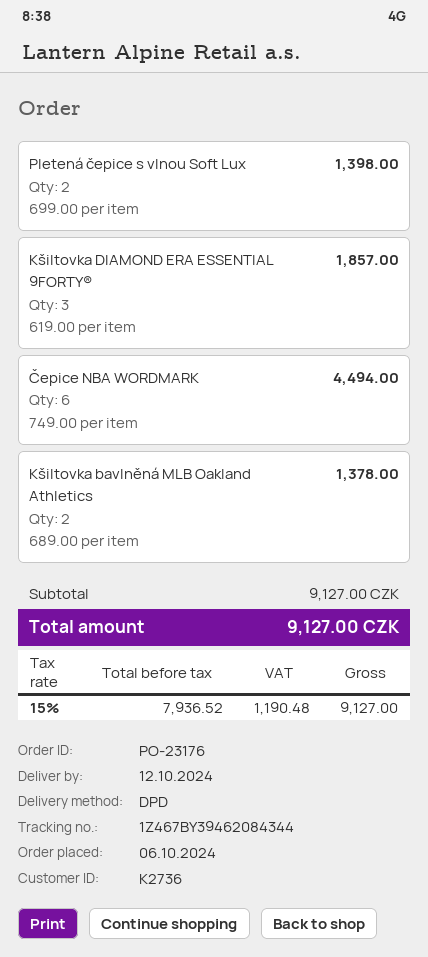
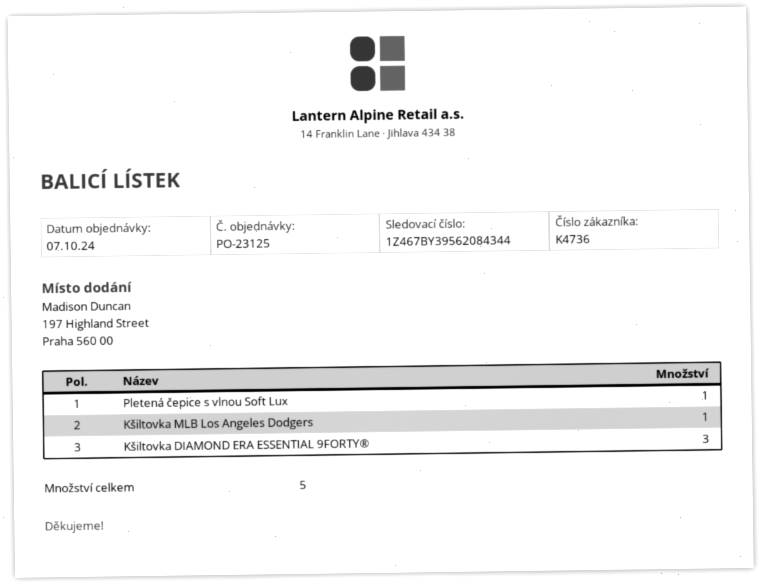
order number: PO-23176 -> PO-23125
order date: 2024-10-06 -> 2024-10-07
customer number: K2736 -> K4736
tracking number: 1Z467BY39462084344 -> 1Z467BY39562084344
Pletená čepice s vlnou Soft Lux: 2 -> 1
Čepice NBA WORDMARK: 6 -> none
Kšiltovka bavlněná MLB Oakland Athletics: 2 -> none
Kšiltovka MLB Los Angeles Dodgers: none -> 1

